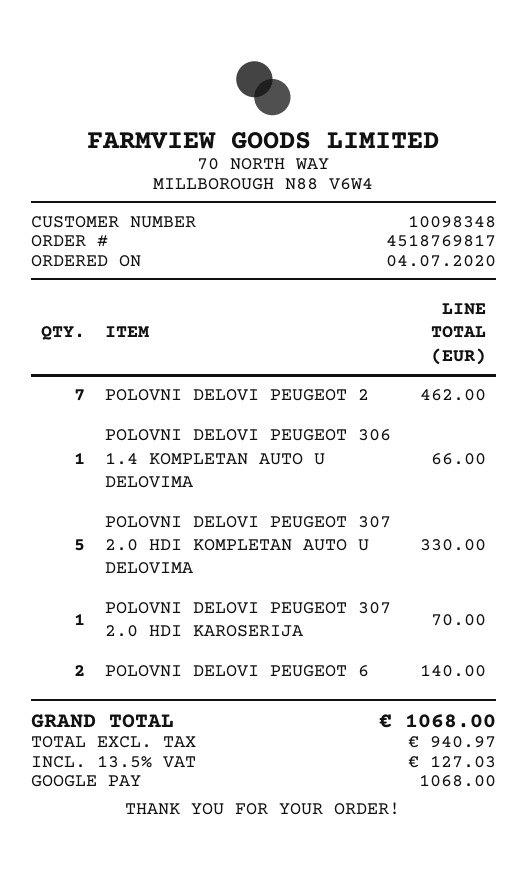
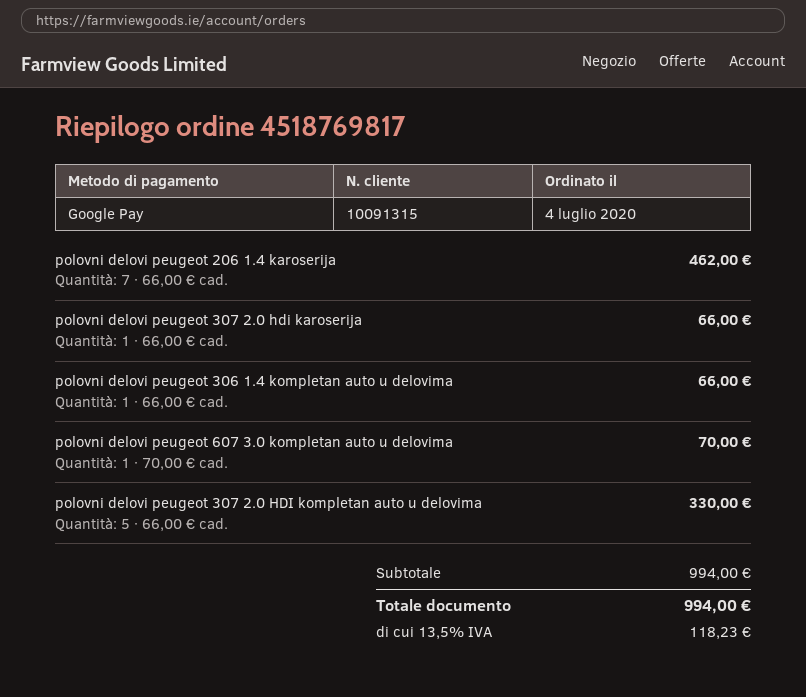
customer number: 10098348 -> 10091315
POLOVNI DELOVI PEUGEOT 307 2.0 HDI KAROSERIJA: 1 for 70.00 -> 1 for 66.00
POLOVNI DELOVI PEUGEOT 6: 2 for 140.00 -> 1 for 70.00
tax: 13.5% = 127.03 -> 13.5% = 118.23
total: 1068.00 -> 994.00

